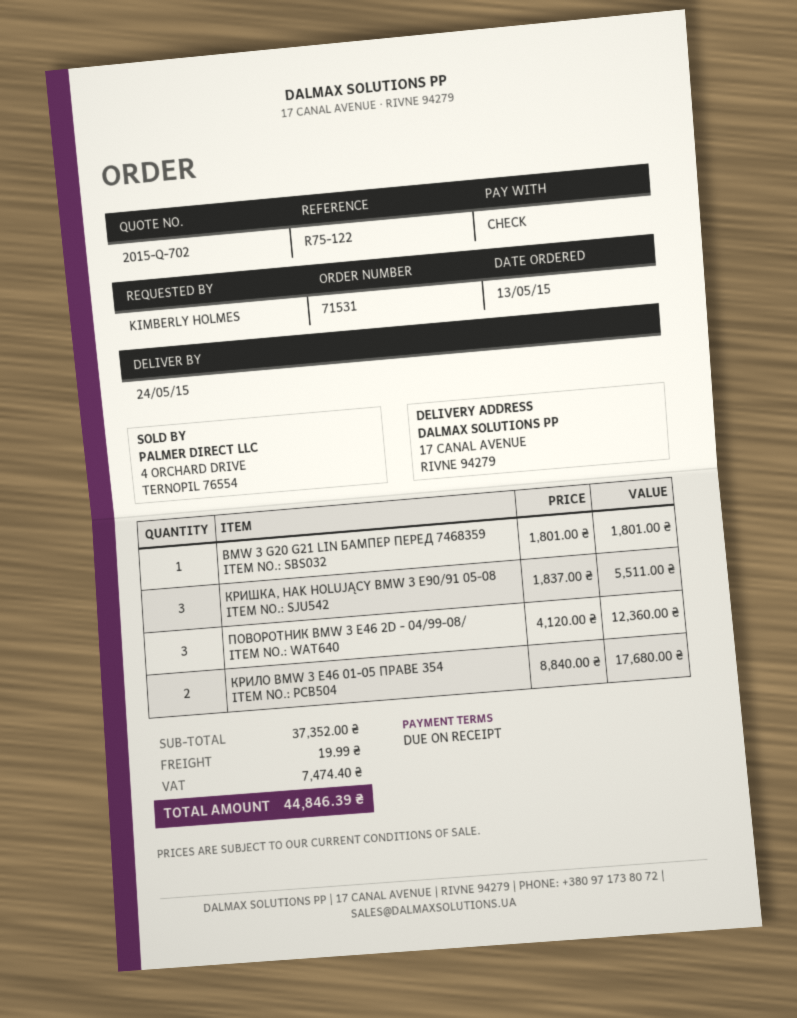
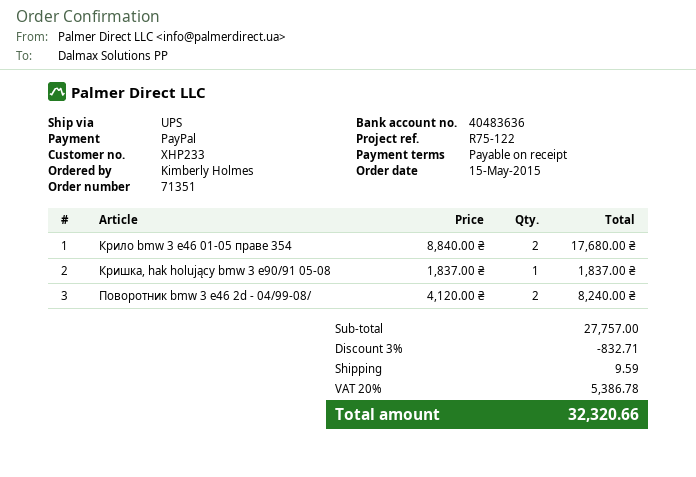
order number: 71531 -> 71351
order date: 2015-05-13 -> 2015-05-15
payment method: cheque -> PayPal
BMW 3 G20 G21 LIN БАМПЕР ПЕРЕД 7468359: 1 x 1801.00 = 1801.00 -> none
КРИШКА, HAK HOLUJĄCY BMW 3 E90/91 05-08: 3 x 1837.00 = 5511.00 -> 1 x 1837.00 = 1837.00
ПОВОРОТНИК BMW 3 E46 2D - 04/99-08/: 3 x 4120.00 = 12360.00 -> 2 x 4120.00 = 8240.00
subtotal: 37352.00 -> 27757.00
discount: none -> 3% = 832.71
shipping: 19.99 -> 9.59
tax: 7474.40 -> 5386.78
total: 44846.39 -> 32320.66

